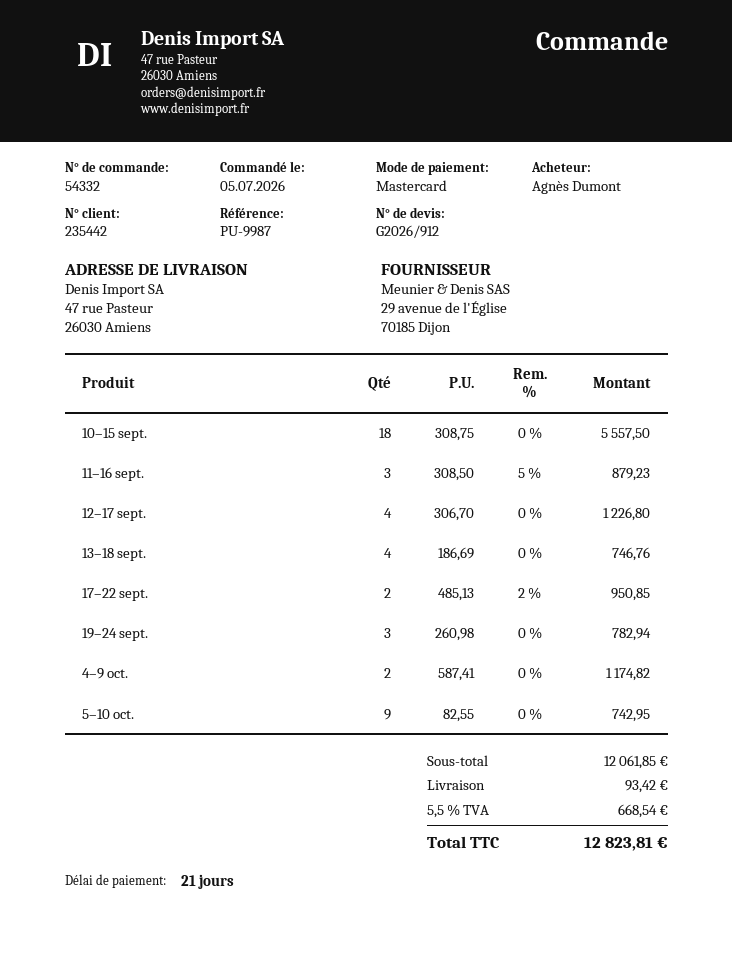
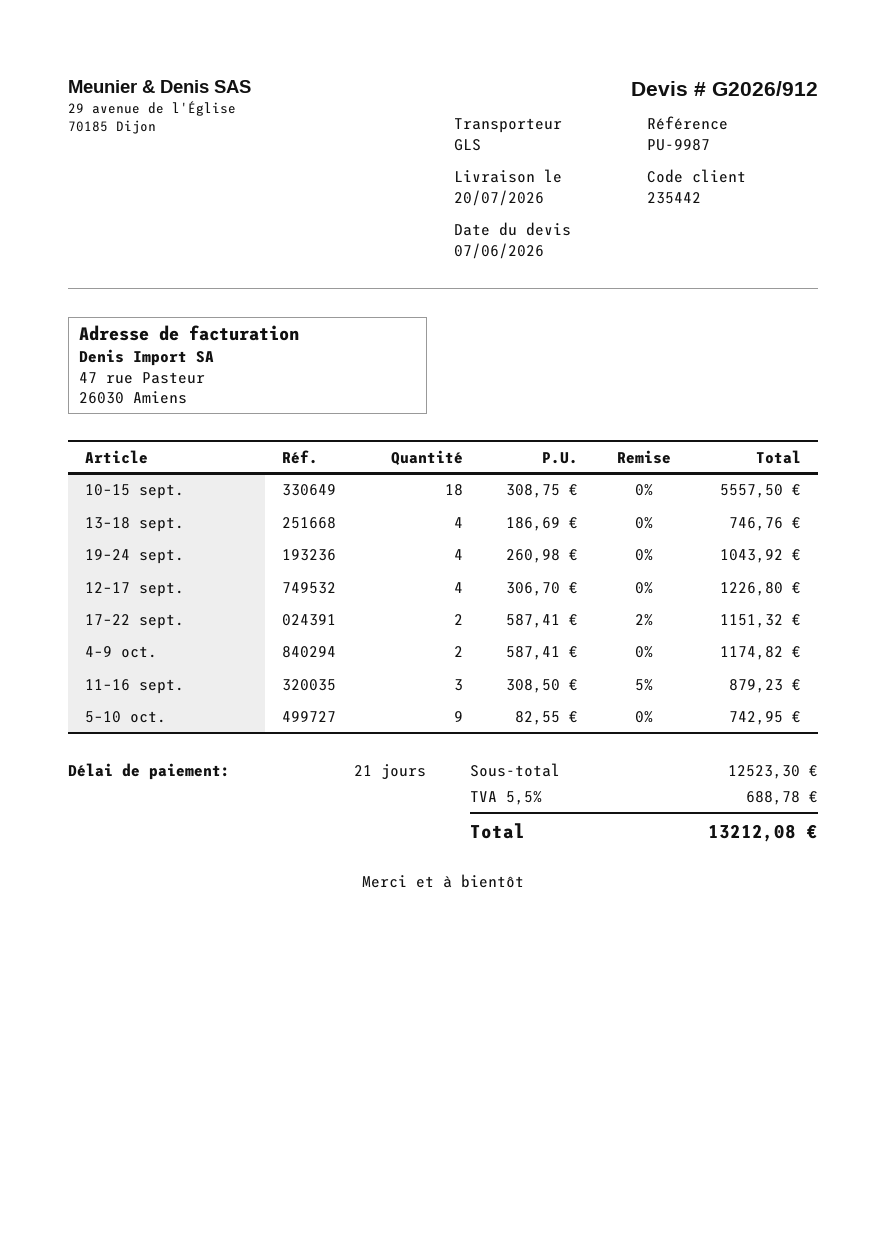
17–22 sept.: 2 x 485.13 - 2% = 950.85 -> 2 x 587.41 - 2% = 1151.32
19–24 sept.: 3 x 260.98 = 782.94 -> 4 x 260.98 = 1043.92
subtotal: 12061.85 -> 12523.30
shipping: 93.42 -> none
tax: 5.5% = 668.54 -> 5.5% = 688.78
total: 12823.81 -> 13212.08

